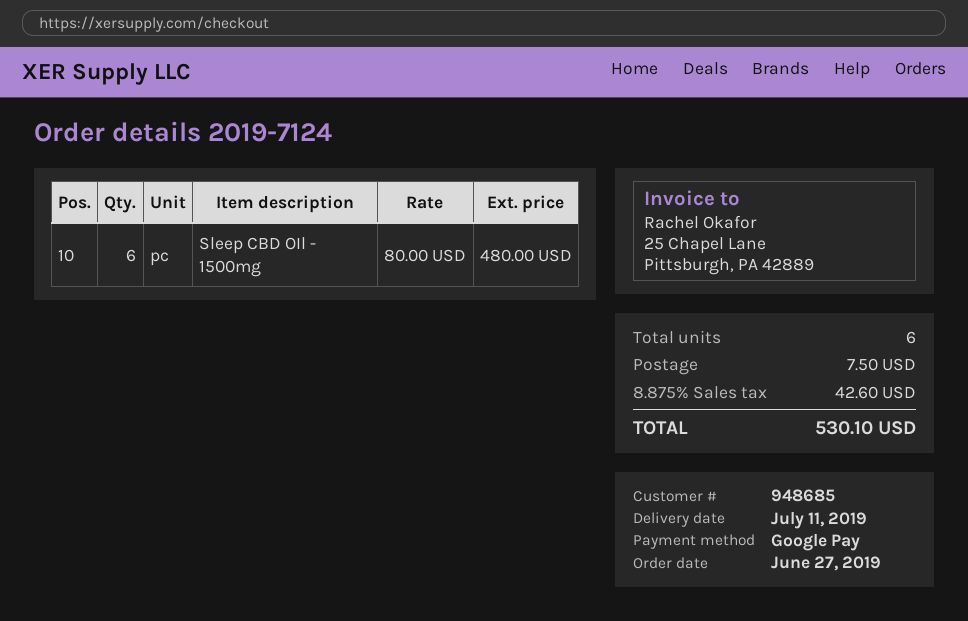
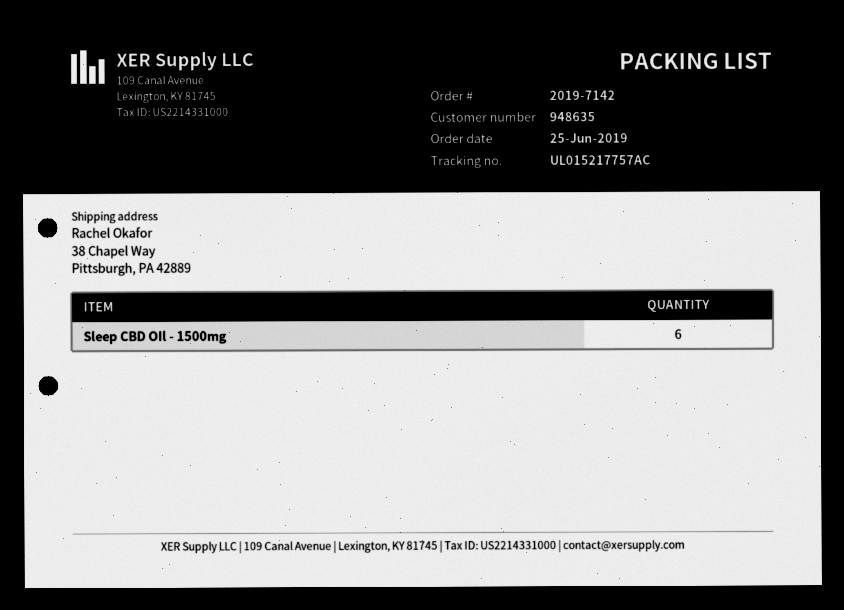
order number: 2019-7124 -> 2019-7142
order date: 2019-06-27 -> 2019-06-25
customer number: 948685 -> 948635

